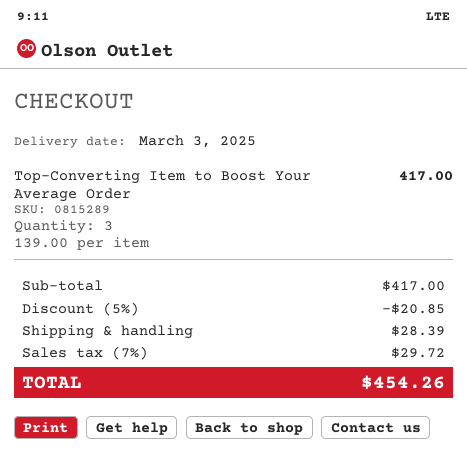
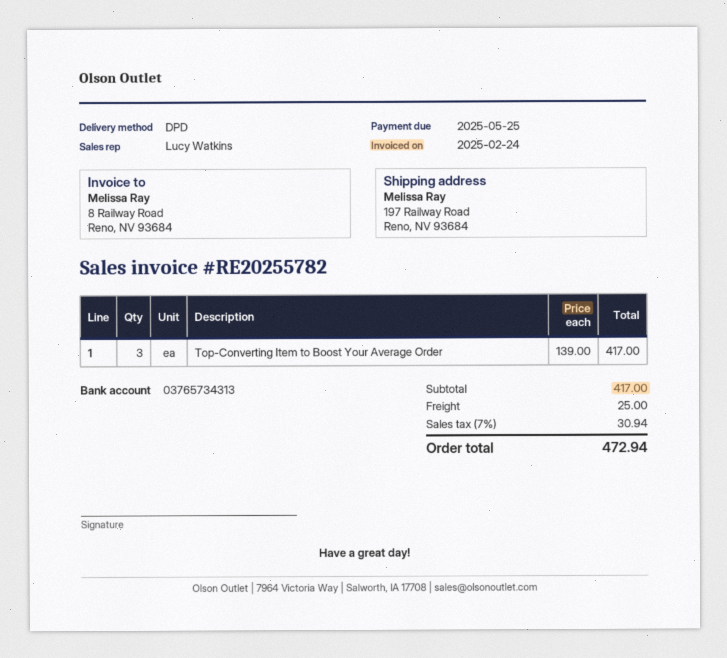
discount: 5% = 20.85 -> none
shipping: 28.39 -> 25.00
tax: 7% = 29.72 -> 7% = 30.94
total: 454.26 -> 472.94

